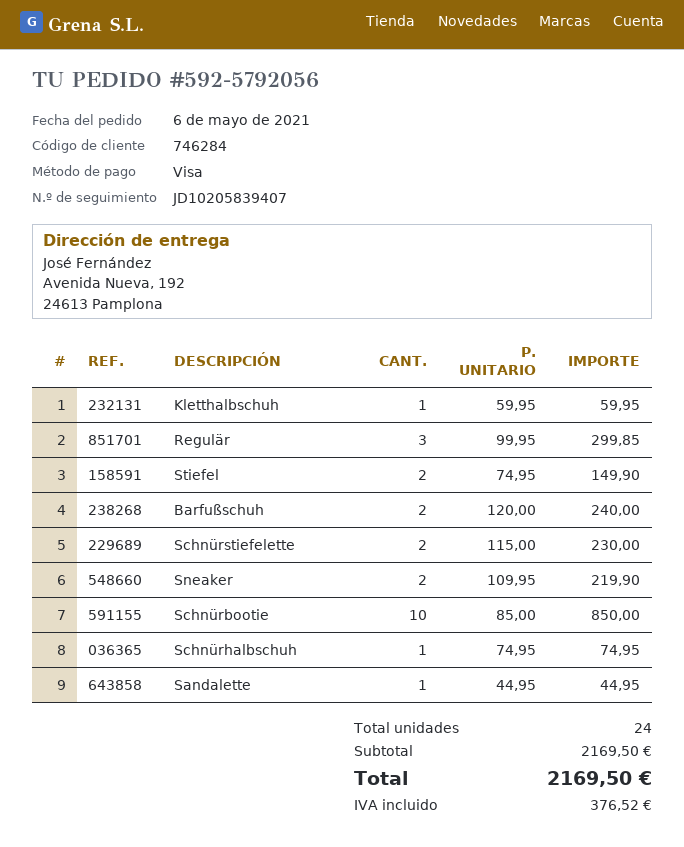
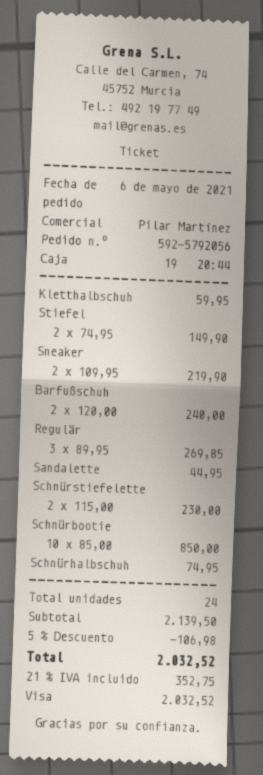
Regulär: 3 x 99.95 = 299.85 -> 3 x 89.95 = 269.85
subtotal: 2169.50 -> 2139.50
discount: none -> 5% = 106.98
tax: 376.52 -> 352.75
total: 2169.50 -> 2032.52

